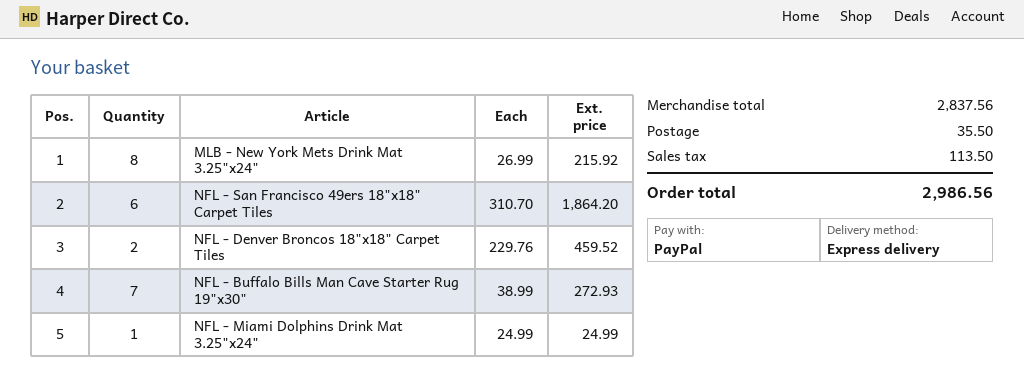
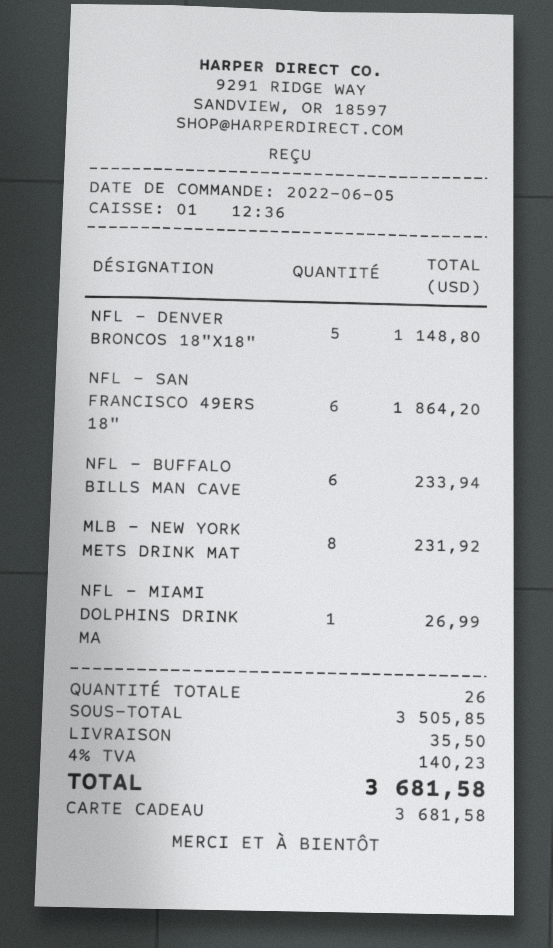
payment method: PayPal -> gift card
MLB - New York Mets Drink Mat 3.25"x24": 8 for 215.92 -> 8 for 231.92
NFL - Denver Broncos 18"x18" Carpet Tiles: 2 for 459.52 -> 5 for 1148.80
NFL - Buffalo Bills Man Cave Starter Rug 19"x30": 7 for 272.93 -> 6 for 233.94
NFL - Miami Dolphins Drink Mat 3.25"x24": 1 for 24.99 -> 1 for 26.99
subtotal: 2837.56 -> 3505.85
tax: 113.50 -> 140.23
total: 2986.56 -> 3681.58

